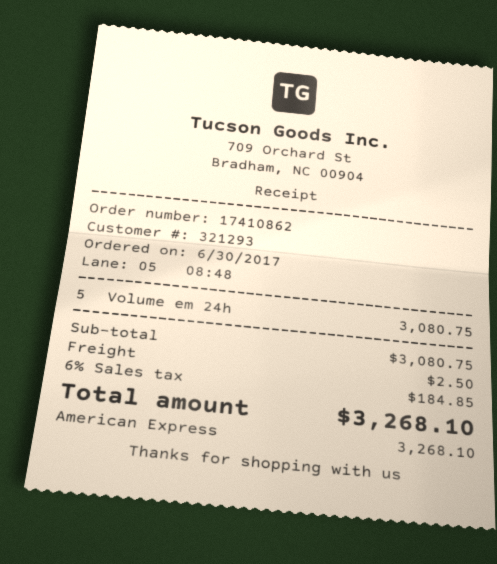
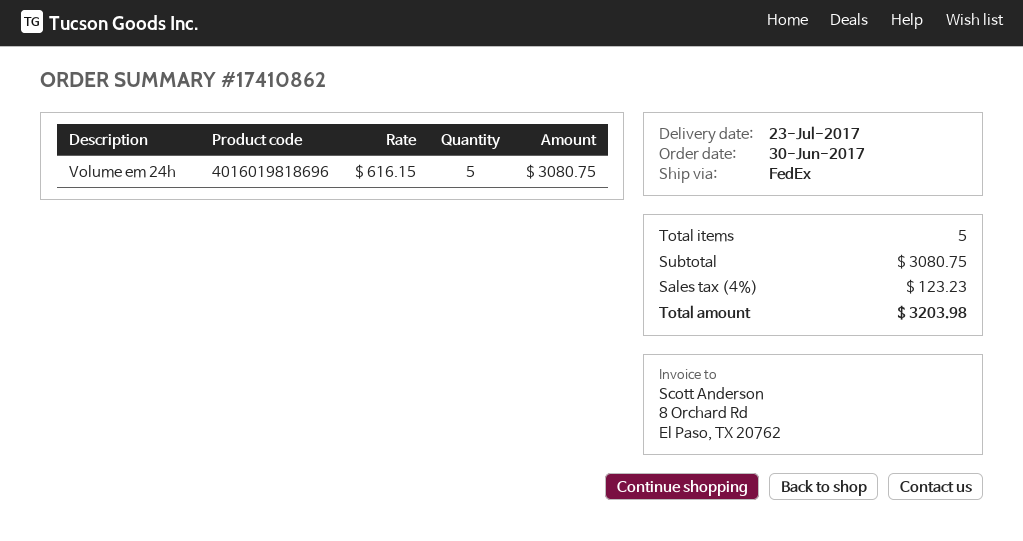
shipping: 2.50 -> none
tax: 6% = 184.85 -> 4% = 123.23
total: 3268.10 -> 3203.98

